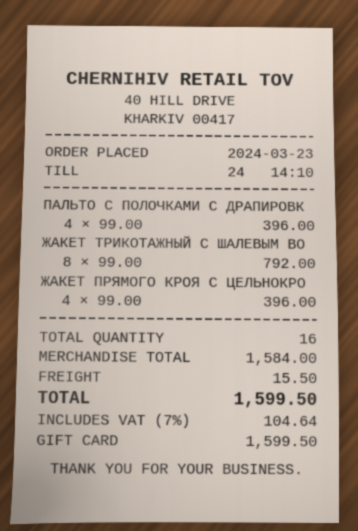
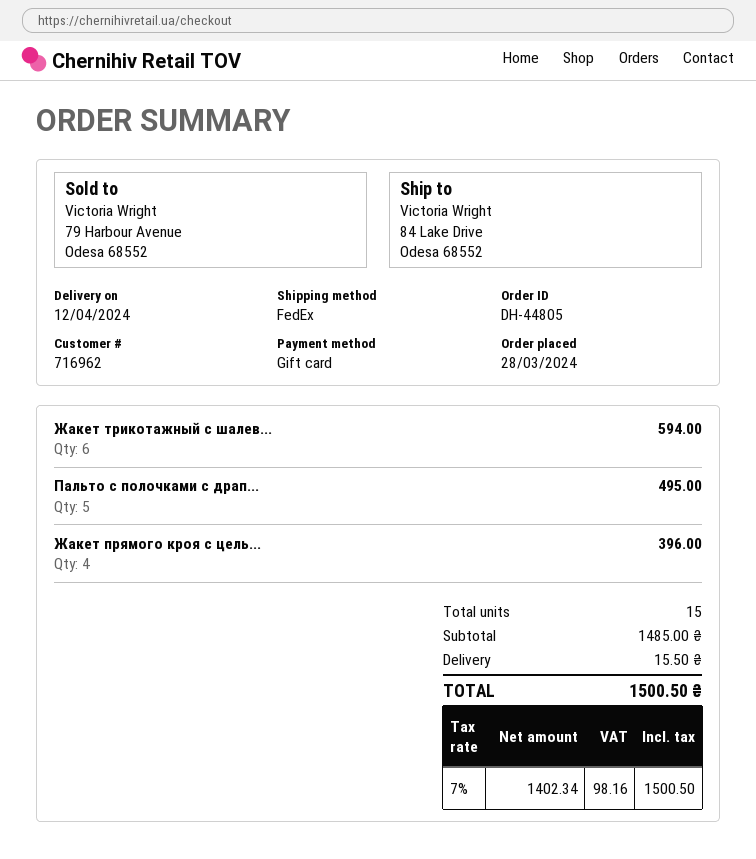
order date: 2024-03-23 -> 2024-03-28
ПАЛЬТО С ПОЛОЧКАМИ С ДРАПИРОВК: 4 for 396.00 -> 5 for 495.00
ЖАКЕТ ТРИКОТАЖНЫЙ С ШАЛЕВЫМ ВО: 8 for 792.00 -> 6 for 594.00
total quantity: 16 -> 15
subtotal: 1584.00 -> 1485.00
tax: 7% = 104.64 -> 7% = 98.16
total: 1599.50 -> 1500.50

